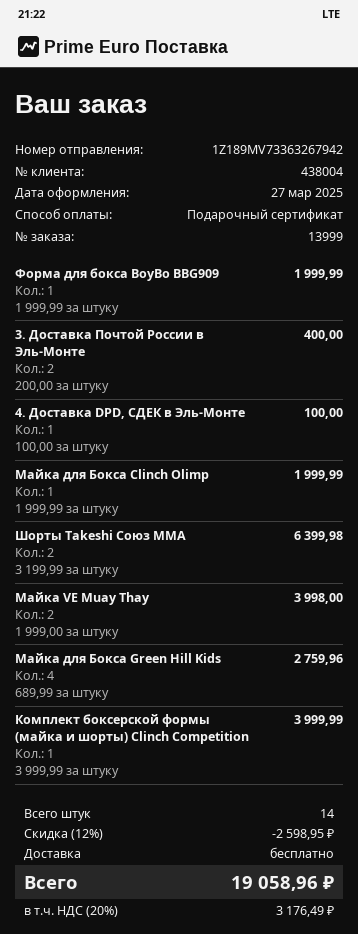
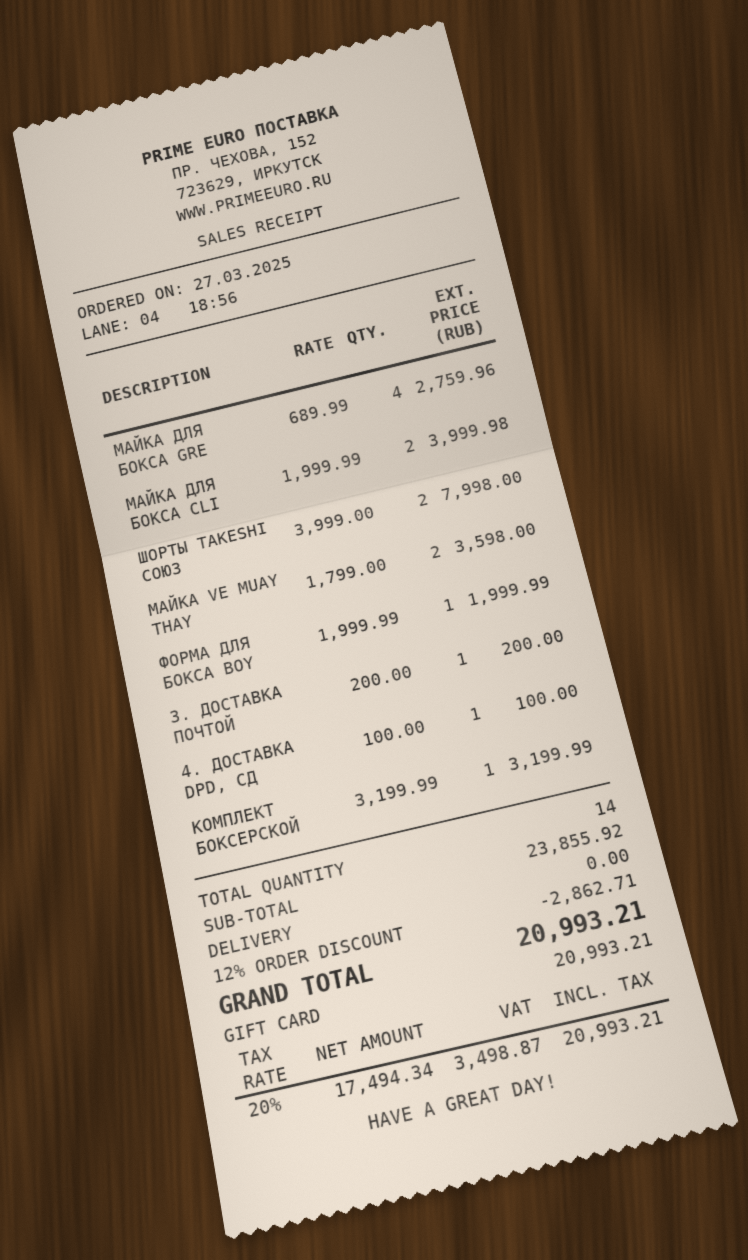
3. Доставка Почтой России в Эль-Монте: 2 x 200.00 = 400.00 -> 1 x 200.00 = 200.00
Майка для Бокса Clinch Olimp: 1 x 1999.99 = 1999.99 -> 2 x 1999.99 = 3999.98
Шорты Takeshi Союз ММА: 2 x 3199.99 = 6399.98 -> 2 x 3999.00 = 7998.00
Майка VE Muay Thay: 2 x 1999.00 = 3998.00 -> 2 x 1799.00 = 3598.00
Комплект боксерской формы (майка и шорты) Clinch Competition: 1 x 3999.99 = 3999.99 -> 1 x 3199.99 = 3199.99
discount: 12% = 2598.95 -> 12% = 2862.71
tax: 20% = 3176.49 -> 20% = 3498.87
total: 19058.96 -> 20993.21

